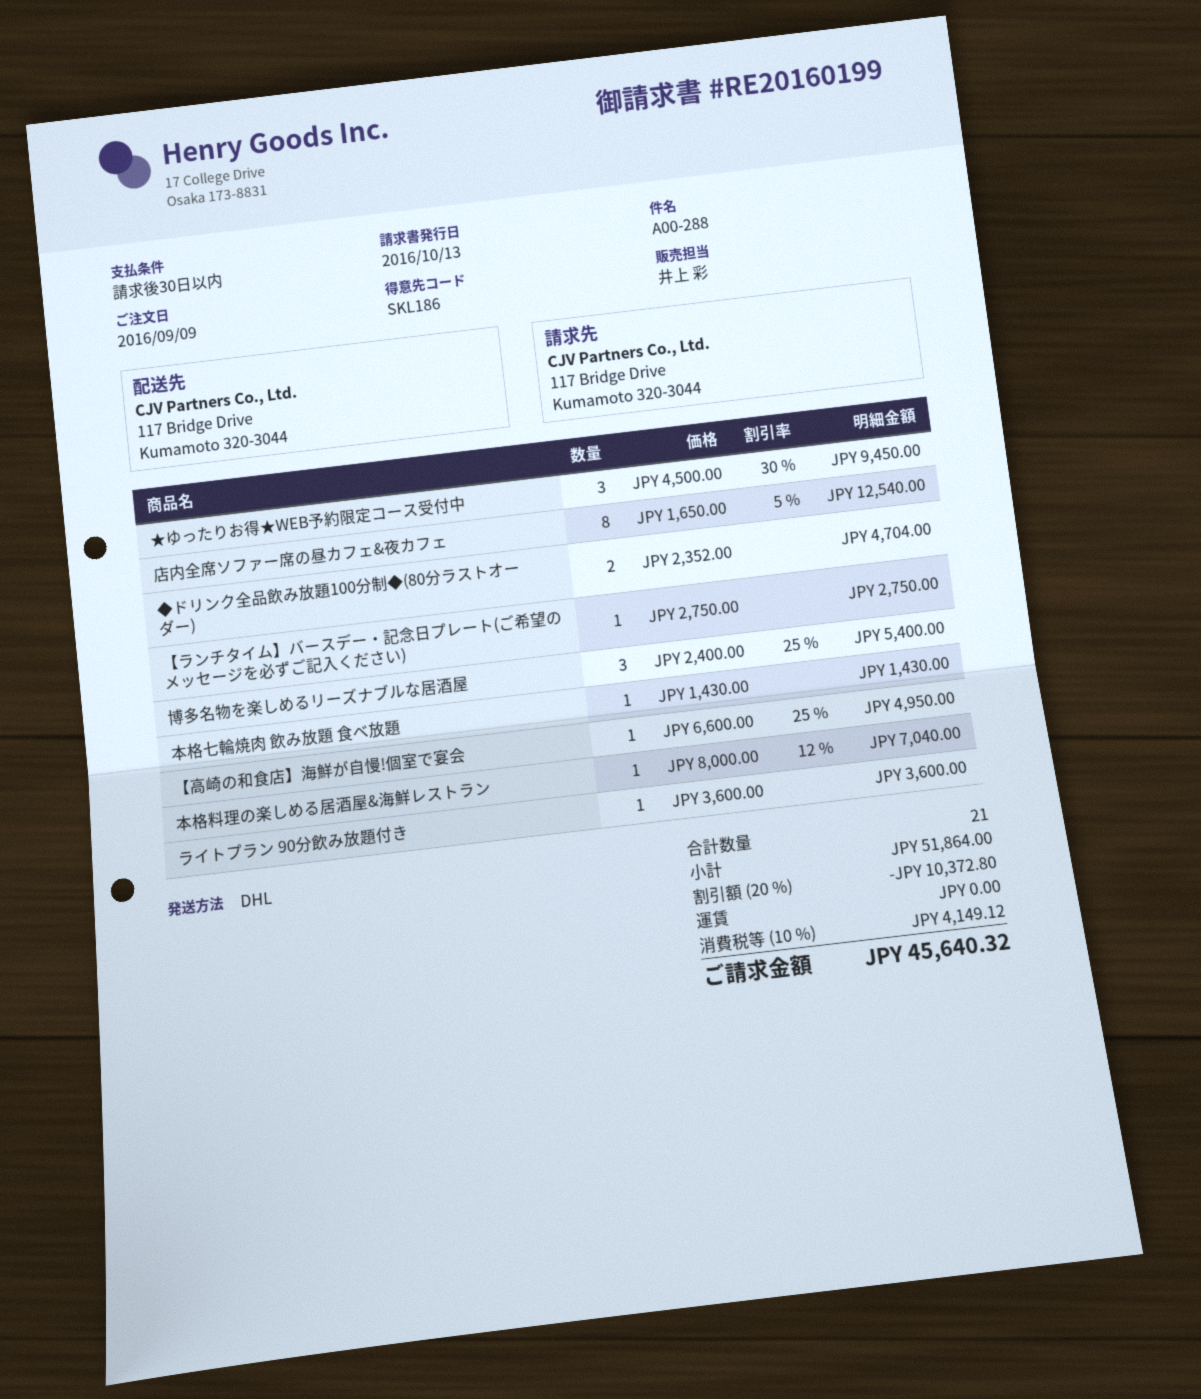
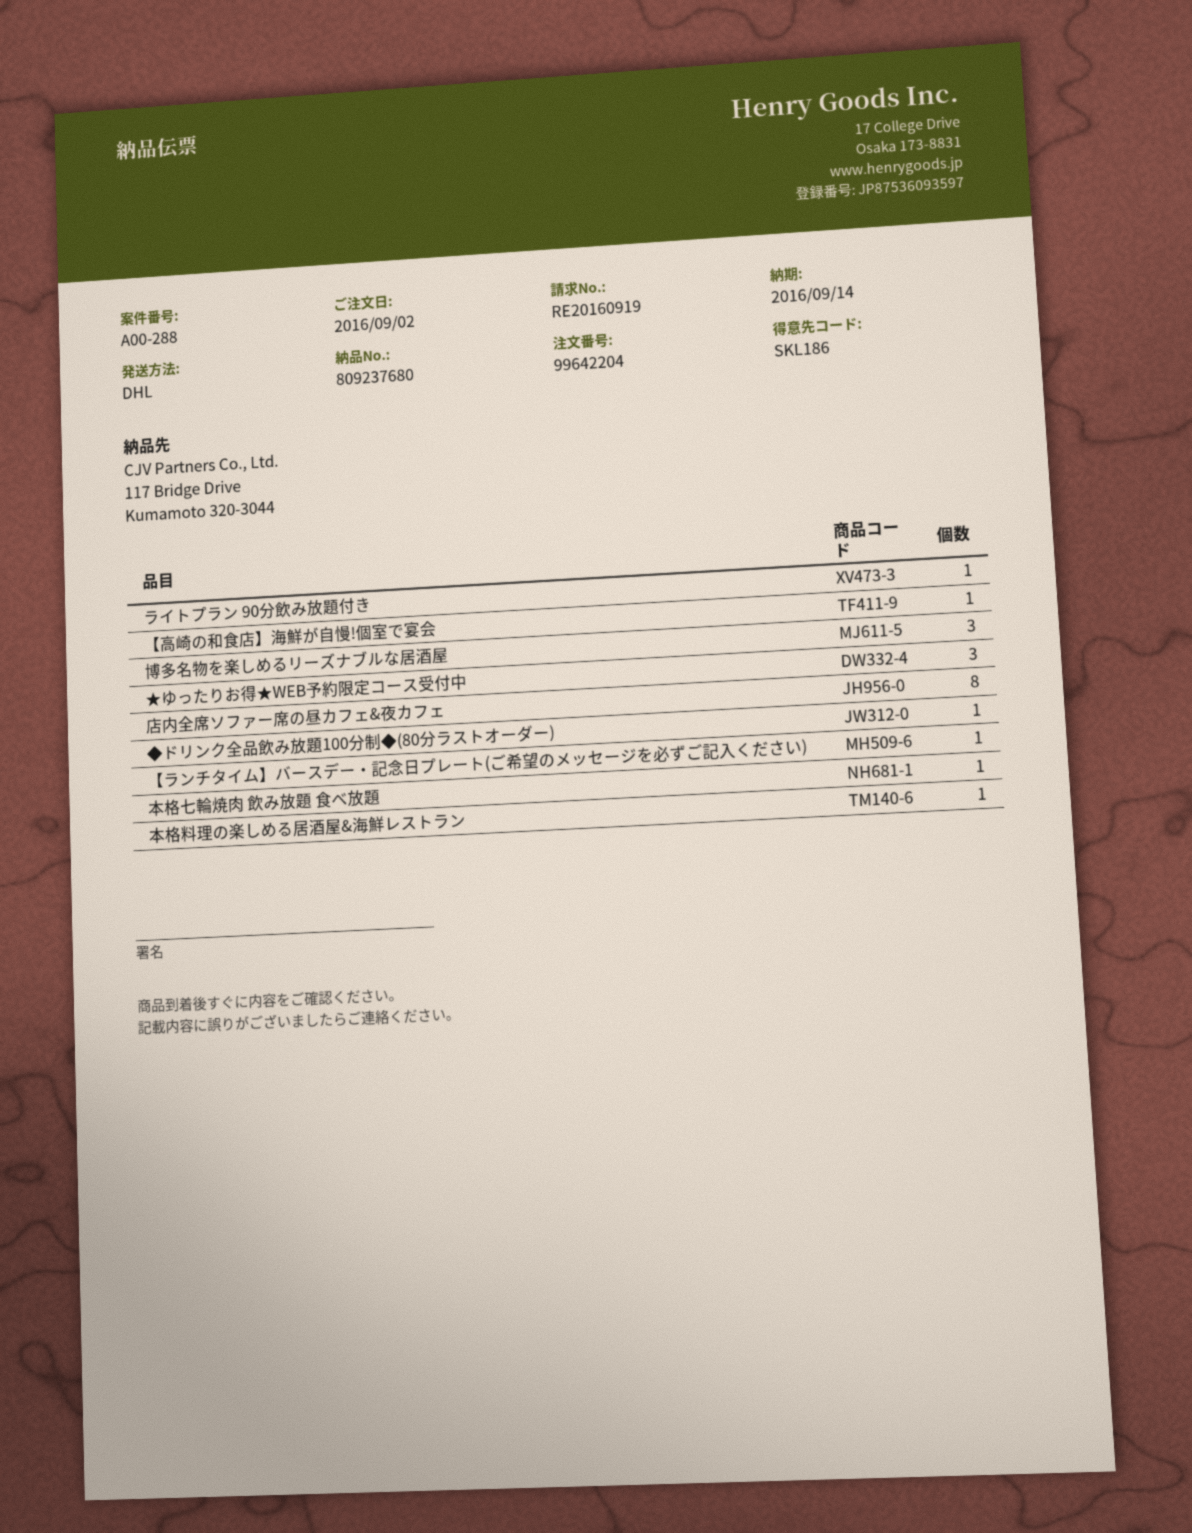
order date: 2016-09-09 -> 2016-09-02
invoice number: RE20160199 -> RE20160919
◆ドリンク全品飲み放題100分制◆(80分ラストオーダー): 2 -> 1

